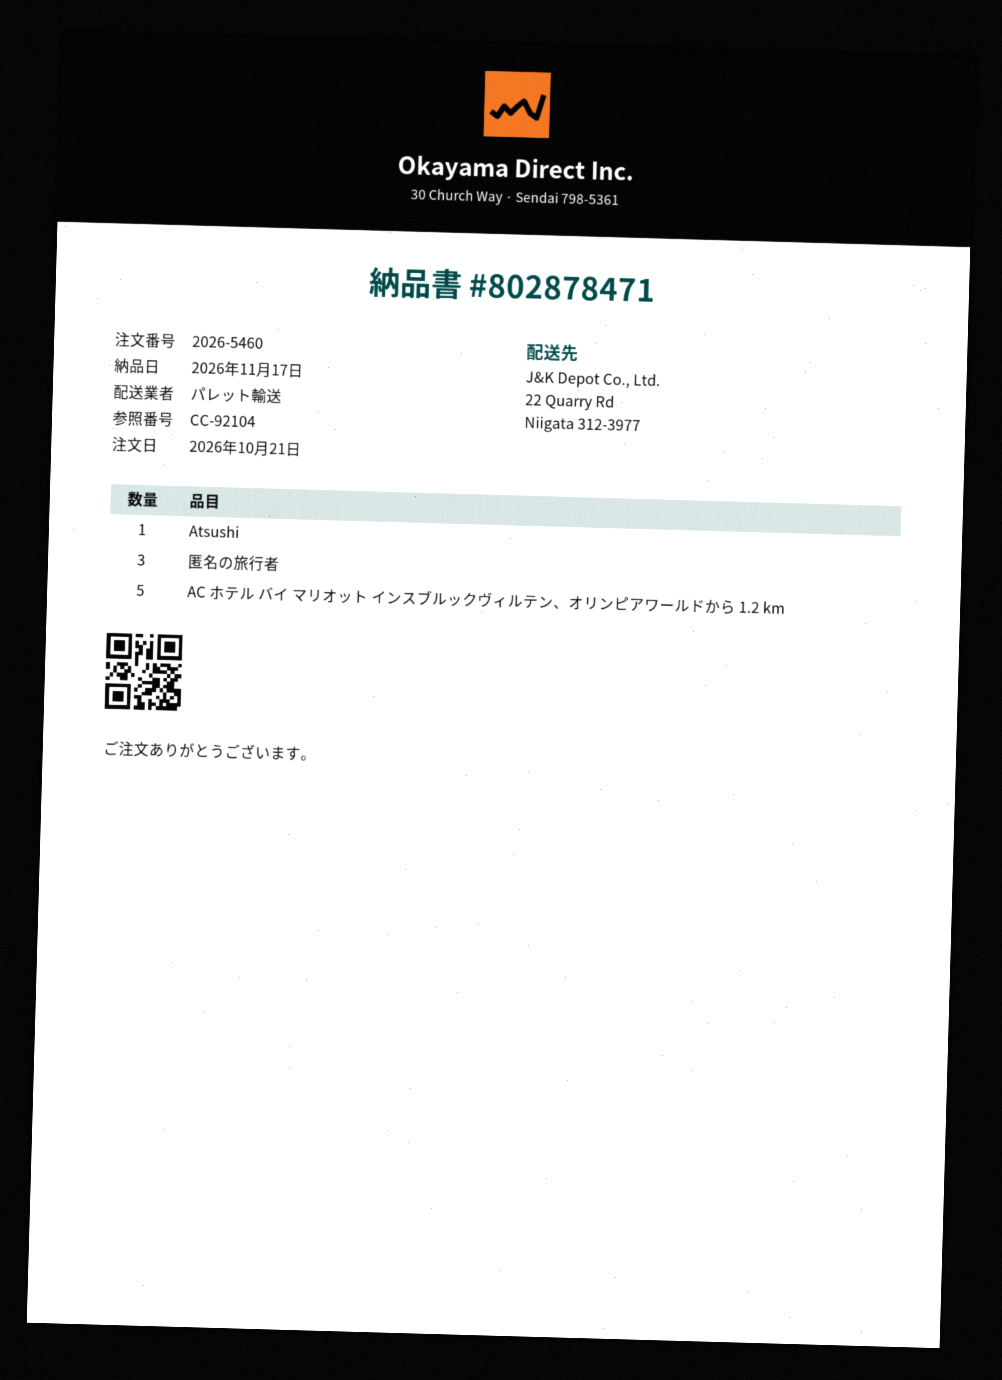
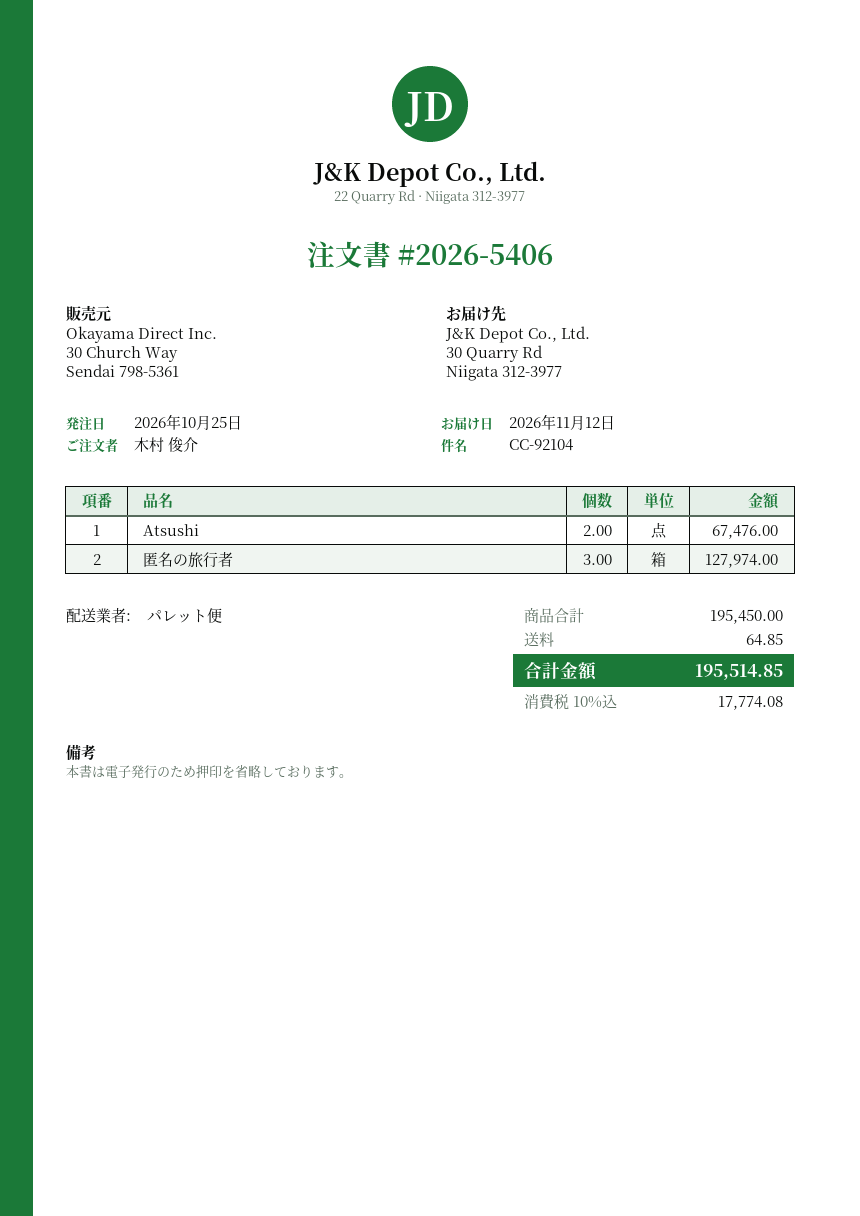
order number: 2026-5460 -> 2026-5406
order date: 2026-10-21 -> 2026-10-25
delivery date: 2026-11-17 -> 2026-11-12
ship to: 22 Quarry Rd, Niigata 312-3977 -> 30 Quarry Rd, Niigata 312-3977
Atsushi: 1 -> 2
AC ホテル バイ マリオット インスブルックヴィルテン、オリンピアワールドから 1.2 km: 5 -> none

